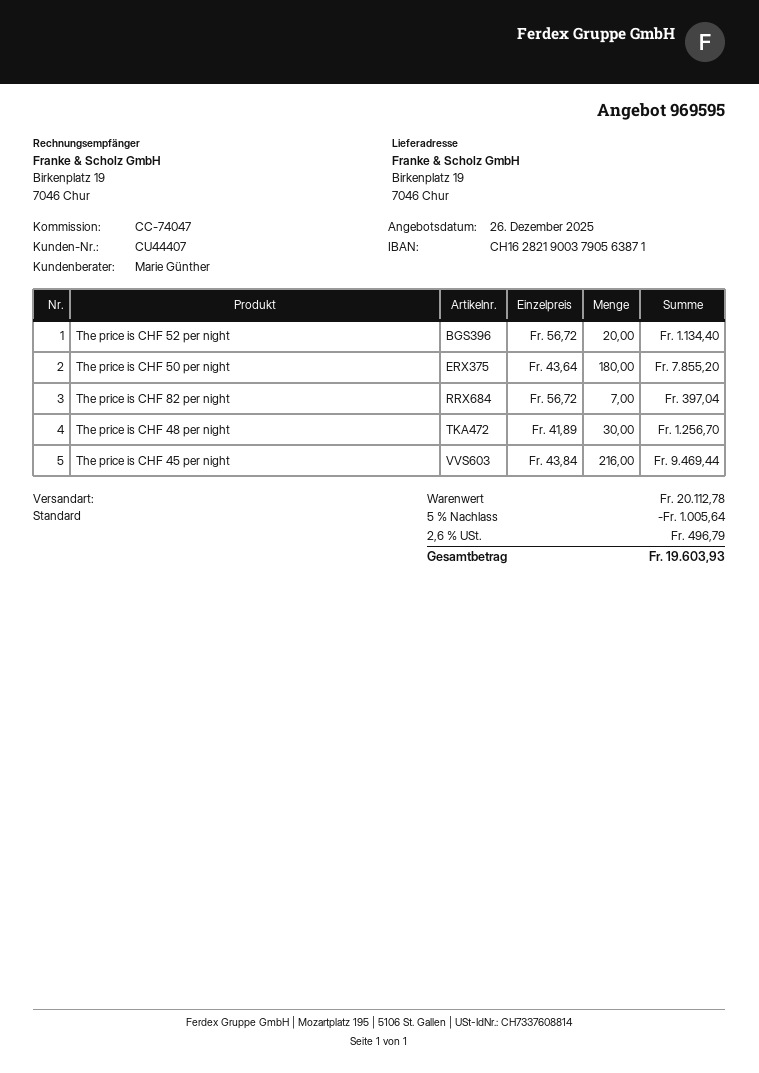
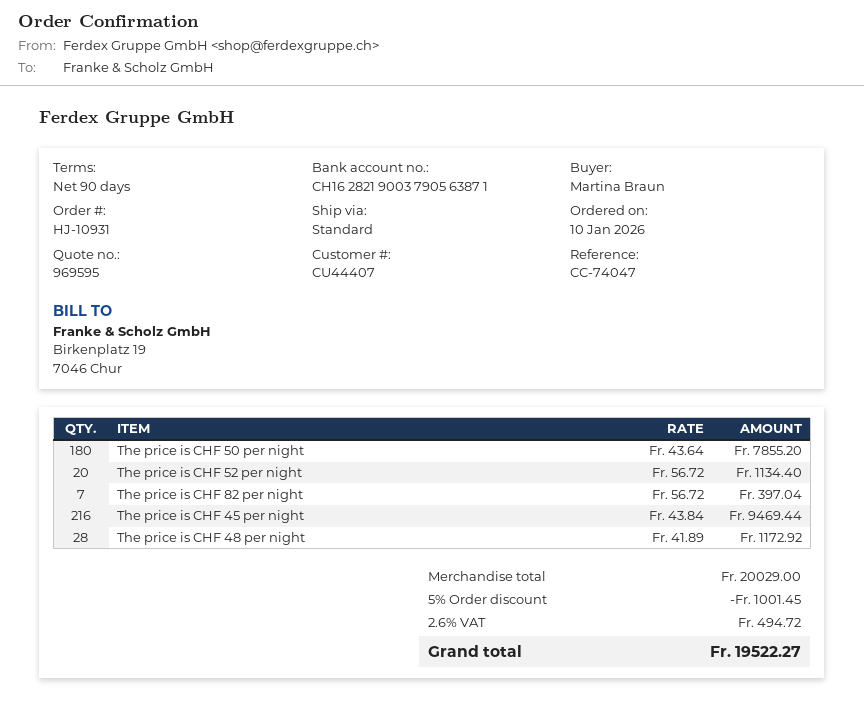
The price is CHF 48 per night: 30 x 41.89 = 1256.70 -> 28 x 41.89 = 1172.92
subtotal: 20112.78 -> 20029.00
discount: 5% = 1005.64 -> 5% = 1001.45
tax: 2.6% = 496.79 -> 2.6% = 494.72
total: 19603.93 -> 19522.27

